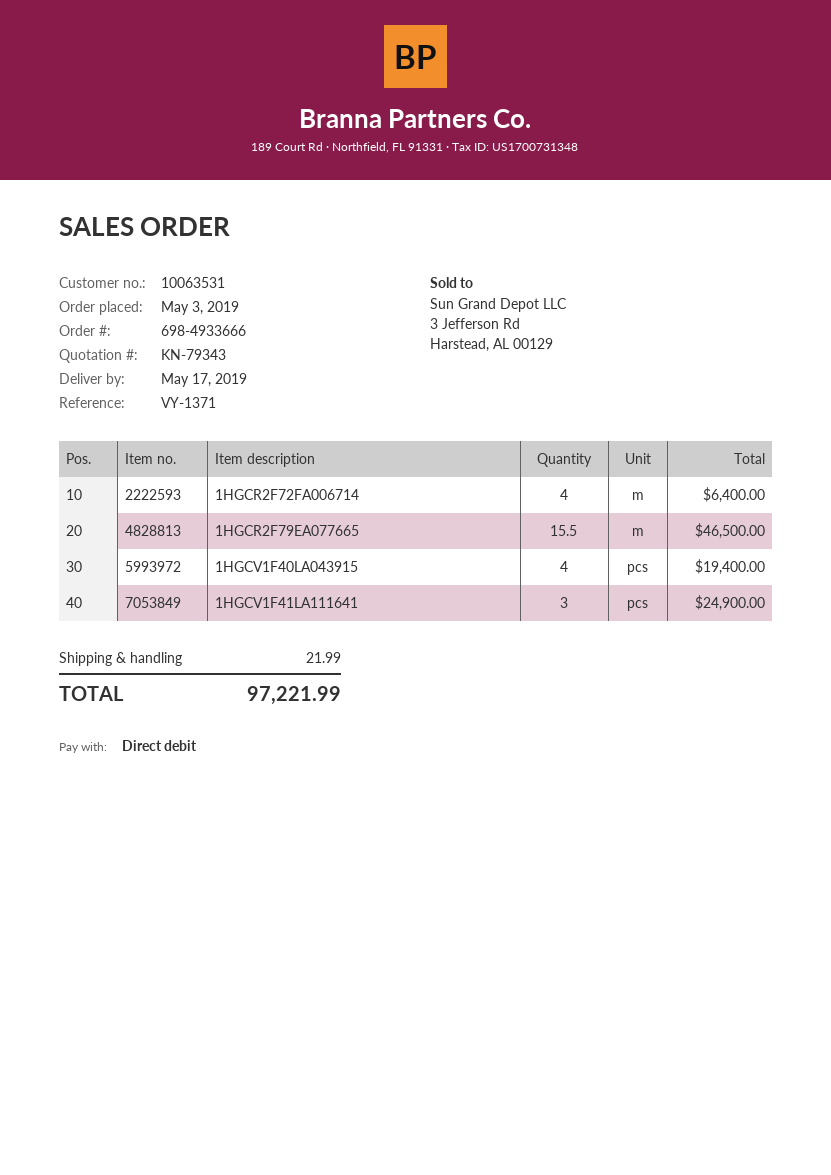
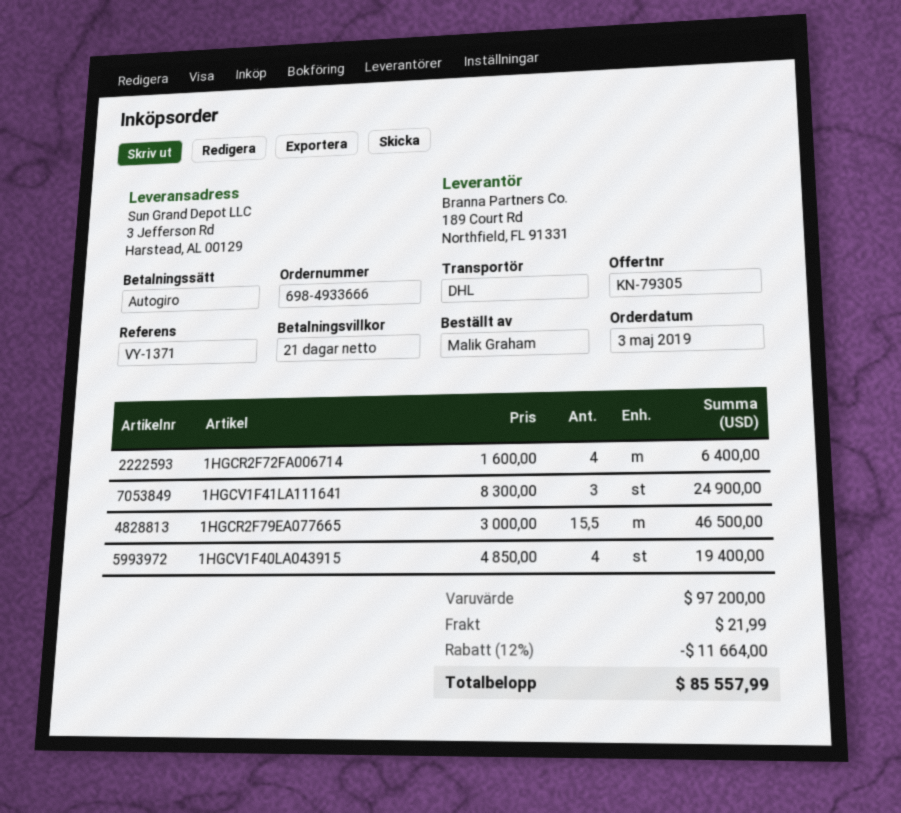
quote number: KN-79343 -> KN-79305
discount: none -> 12% = 11664.00
total: 97221.99 -> 85557.99

